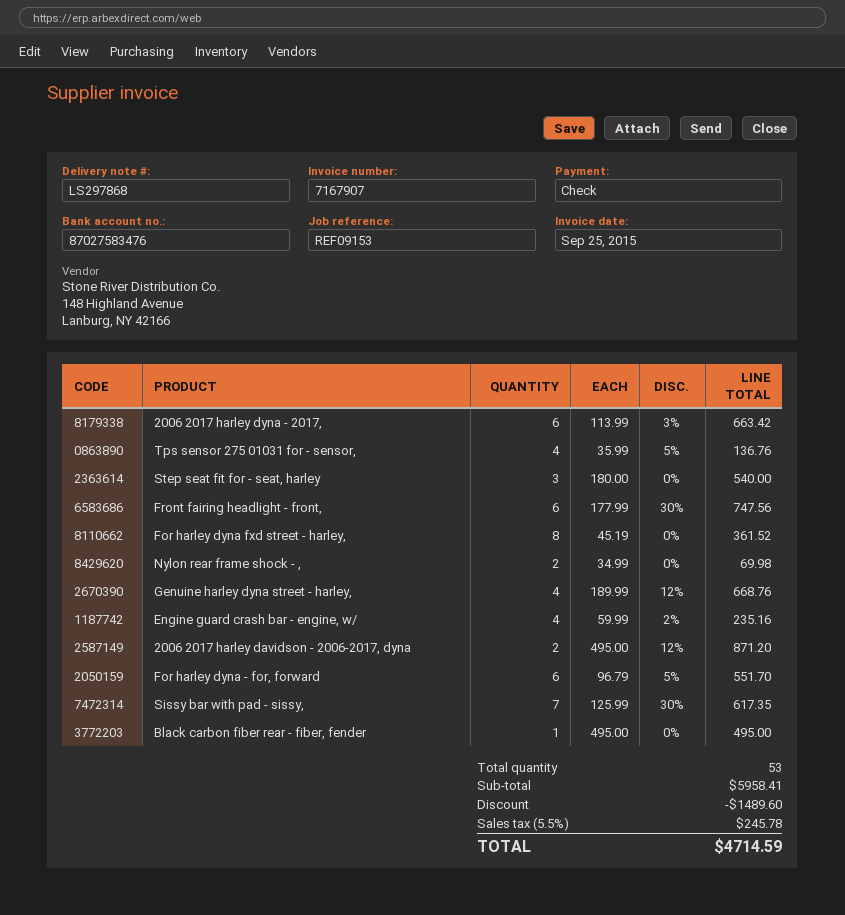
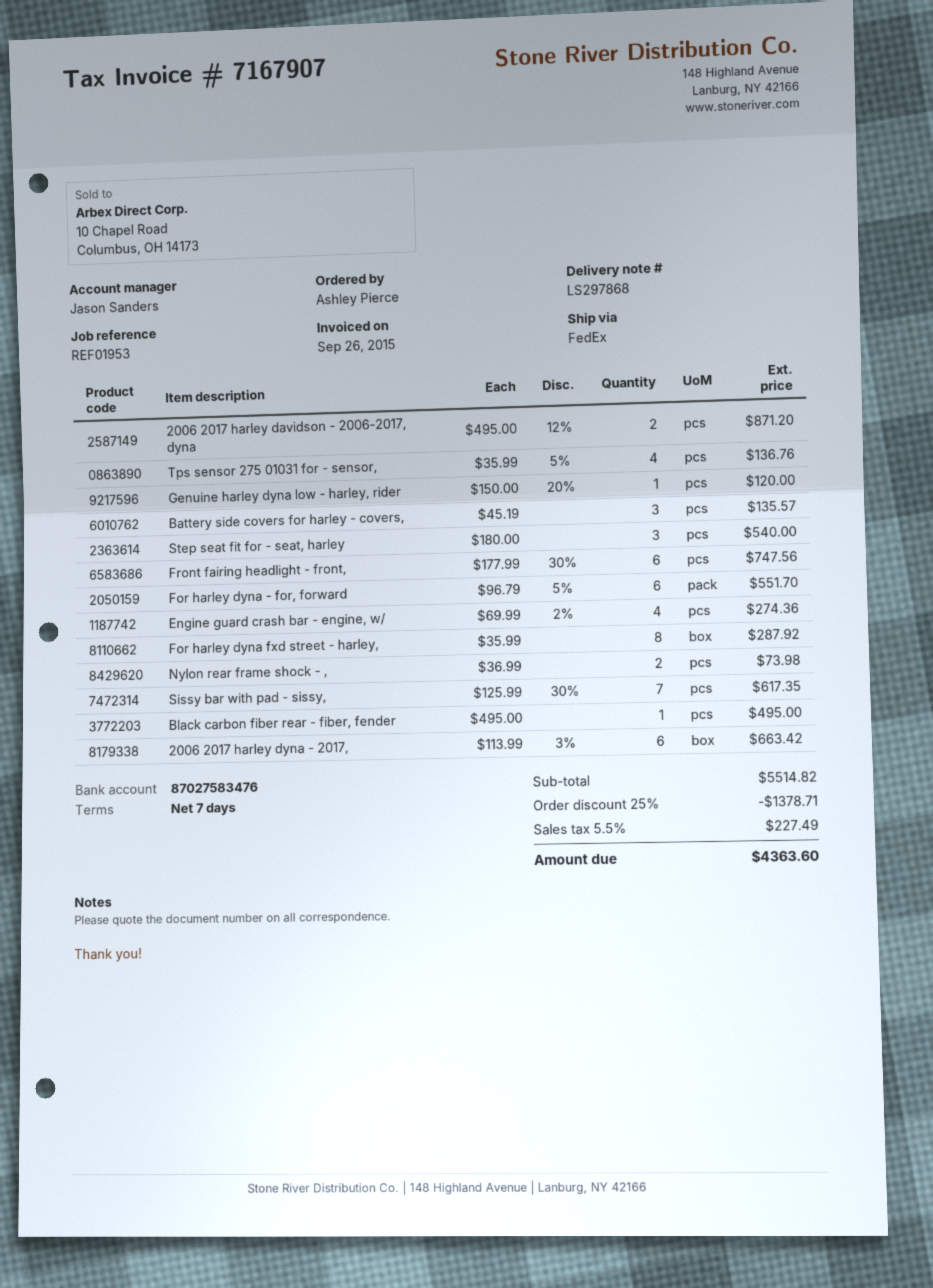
invoice date: 2015-09-25 -> 2015-09-26
reference: REF09153 -> REF01953
For harley dyna fxd street - harley,: 8 x 45.19 = 361.52 -> 8 x 35.99 = 287.92
Nylon rear frame shock - ,: 2 x 34.99 = 69.98 -> 2 x 36.99 = 73.98
Genuine harley dyna street - harley,: 4 x 189.99 - 12% = 668.76 -> none
Engine guard crash bar - engine, w/: 4 x 59.99 - 2% = 235.16 -> 4 x 69.99 - 2% = 274.36
Genuine harley dyna low - harley, rider: none -> 1 x 150.00 - 20% = 120.00
Battery side covers for harley - covers,: none -> 3 x 45.19 = 135.57
subtotal: 5958.41 -> 5514.82
discount: 1489.60 -> 1378.71
tax: 5.5% = 245.78 -> 5.5% = 227.49
total: 4714.59 -> 4363.60

